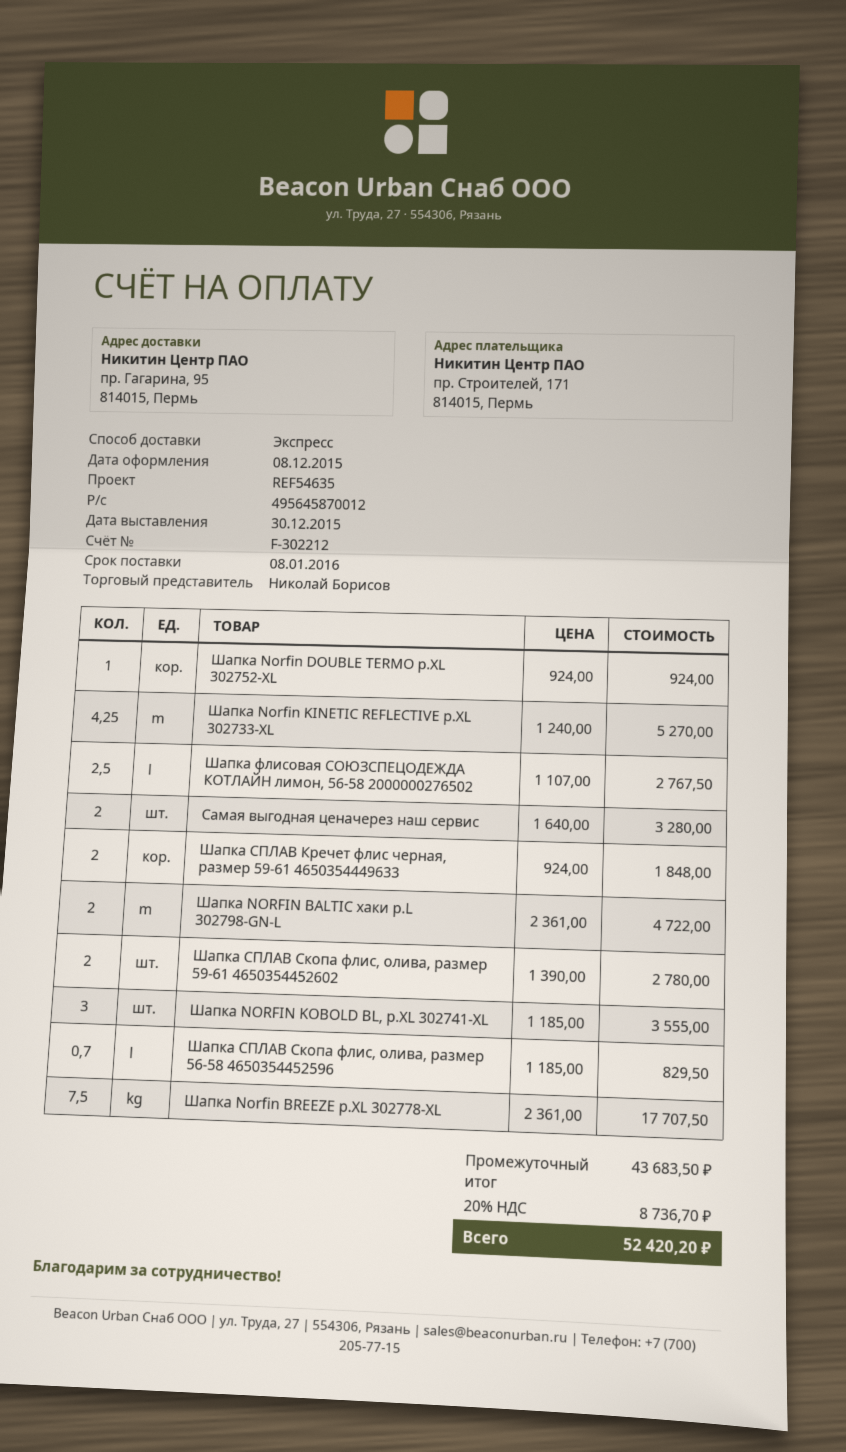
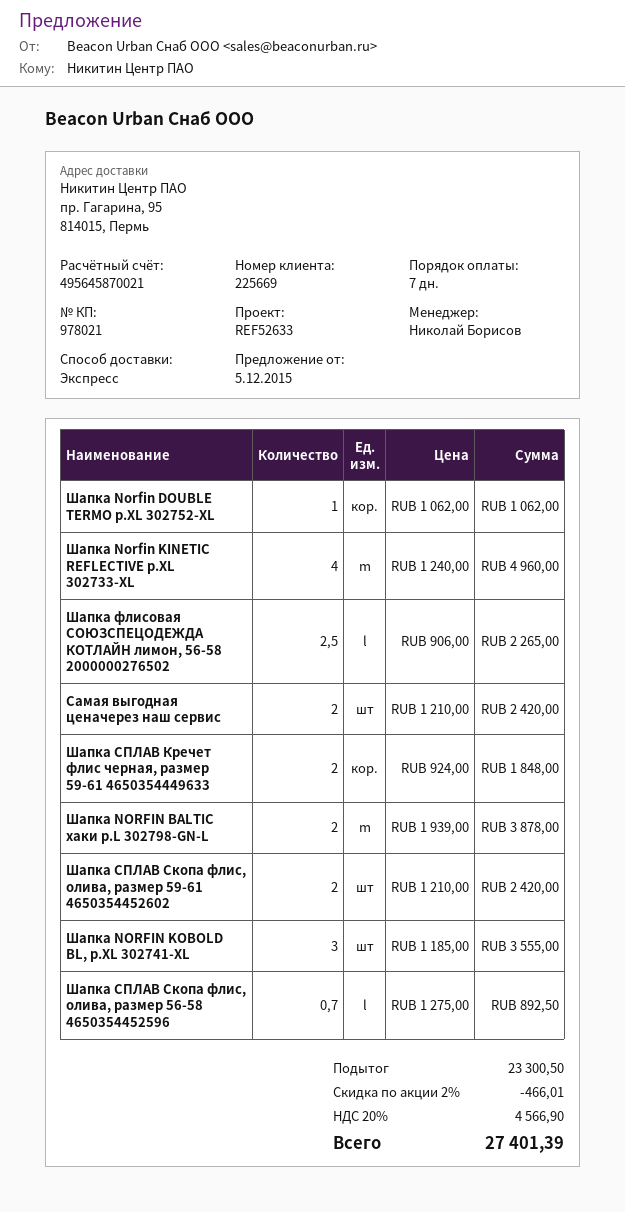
reference: REF54635 -> REF52633
bank account: 495645870012 -> 495645870021
Шапка Norfin DOUBLE TERMO р.XL 302752-XL: 1 x 924.00 = 924.00 -> 1 x 1062.00 = 1062.00
Шапка Norfin KINETIC REFLECTIVE р.XL 302733-XL: 4.25 x 1240.00 = 5270.00 -> 4 x 1240.00 = 4960.00
Шапка флисовая СОЮЗСПЕЦОДЕЖДА КОТЛАЙН лимон, 56-58 2000000276502: 2.5 x 1107.00 = 2767.50 -> 2.5 x 906.00 = 2265.00
Самая выгодная ценачерез наш сервис: 2 x 1640.00 = 3280.00 -> 2 x 1210.00 = 2420.00
Шапка NORFIN BALTIС хаки р.L 302798-GN-L: 2 x 2361.00 = 4722.00 -> 2 x 1939.00 = 3878.00
Шапка СПЛАВ Скопа флис, олива, размер 59-61 4650354452602: 2 x 1390.00 = 2780.00 -> 2 x 1210.00 = 2420.00
Шапка СПЛАВ Скопа флис, олива, размер 56-58 4650354452596: 0.7 x 1185.00 = 829.50 -> 0.7 x 1275.00 = 892.50
Шапка Norfin BREEZE р.XL 302778-XL: 7.5 x 2361.00 = 17707.50 -> none
subtotal: 43683.50 -> 23300.50
discount: none -> 2% = 466.01
tax: 20% = 8736.70 -> 20% = 4566.90
total: 52420.20 -> 27401.39

